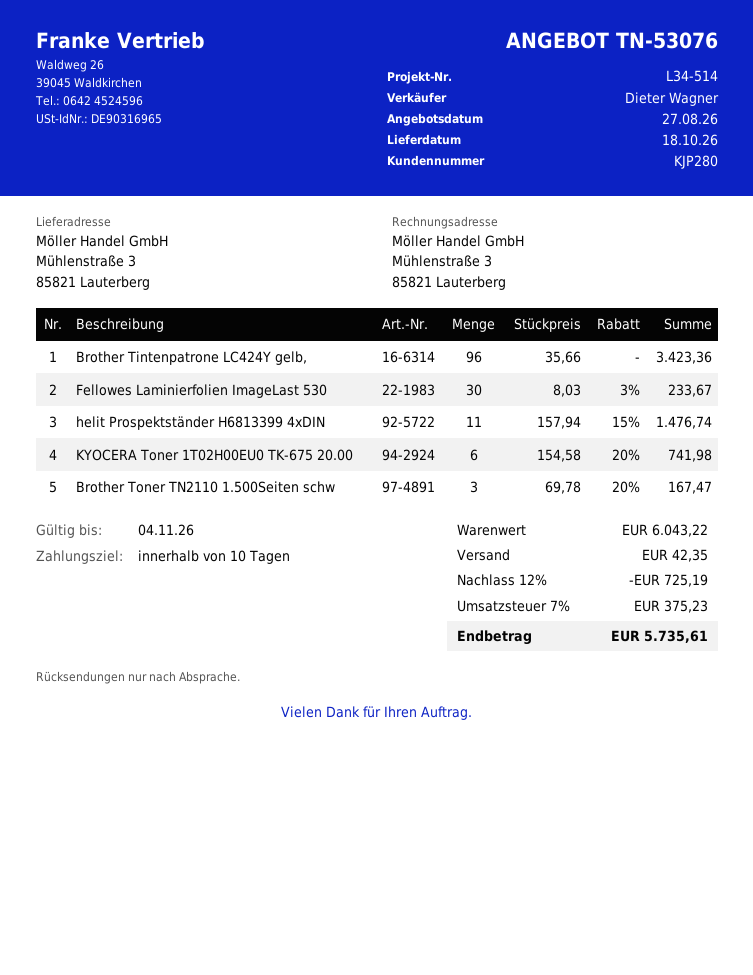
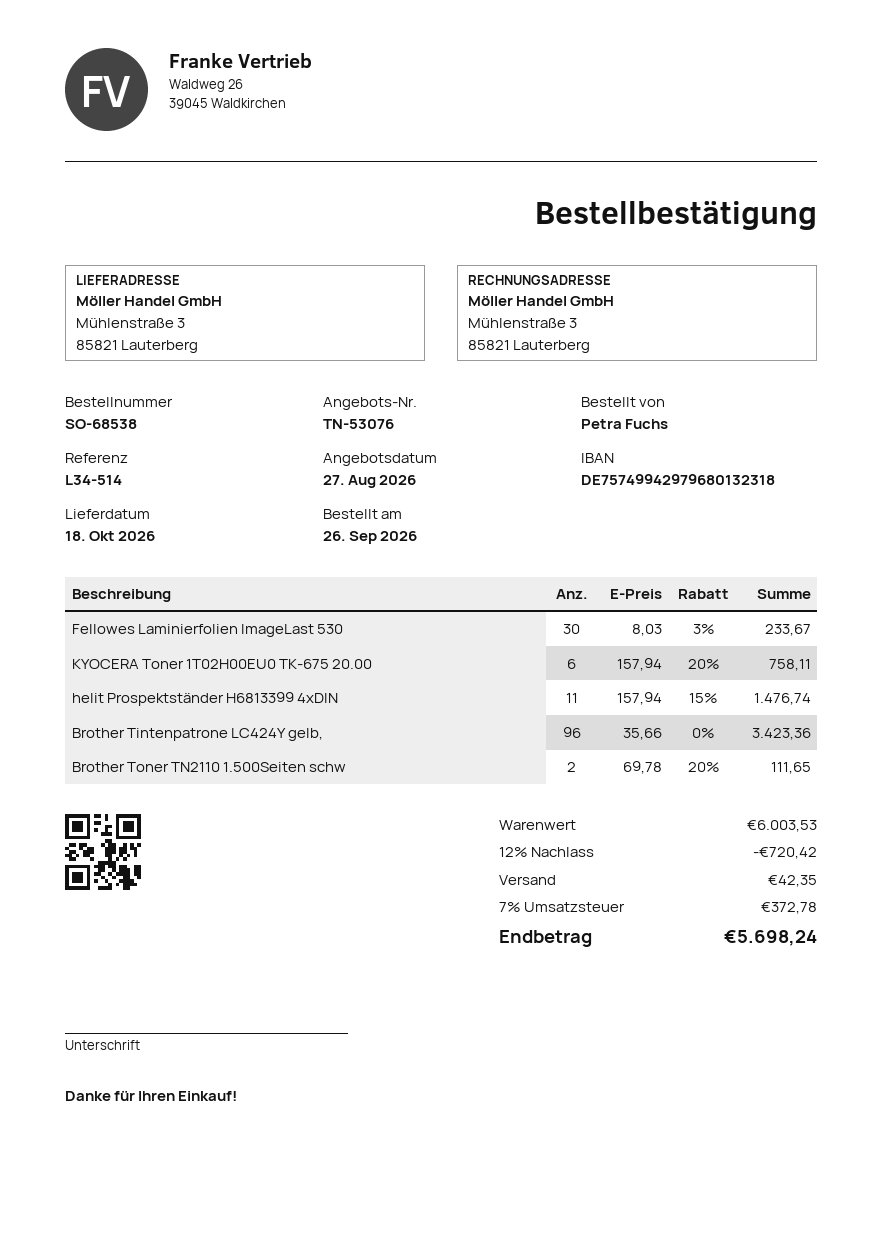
KYOCERA Toner 1T02H00EU0 TK-675 20.00: 6 x 154.58 - 20% = 741.98 -> 6 x 157.94 - 20% = 758.11
Brother Toner TN2110 1.500Seiten schw: 3 x 69.78 - 20% = 167.47 -> 2 x 69.78 - 20% = 111.65
subtotal: 6043.22 -> 6003.53
discount: 12% = 725.19 -> 12% = 720.42
tax: 7% = 375.23 -> 7% = 372.78
total: 5735.61 -> 5698.24

